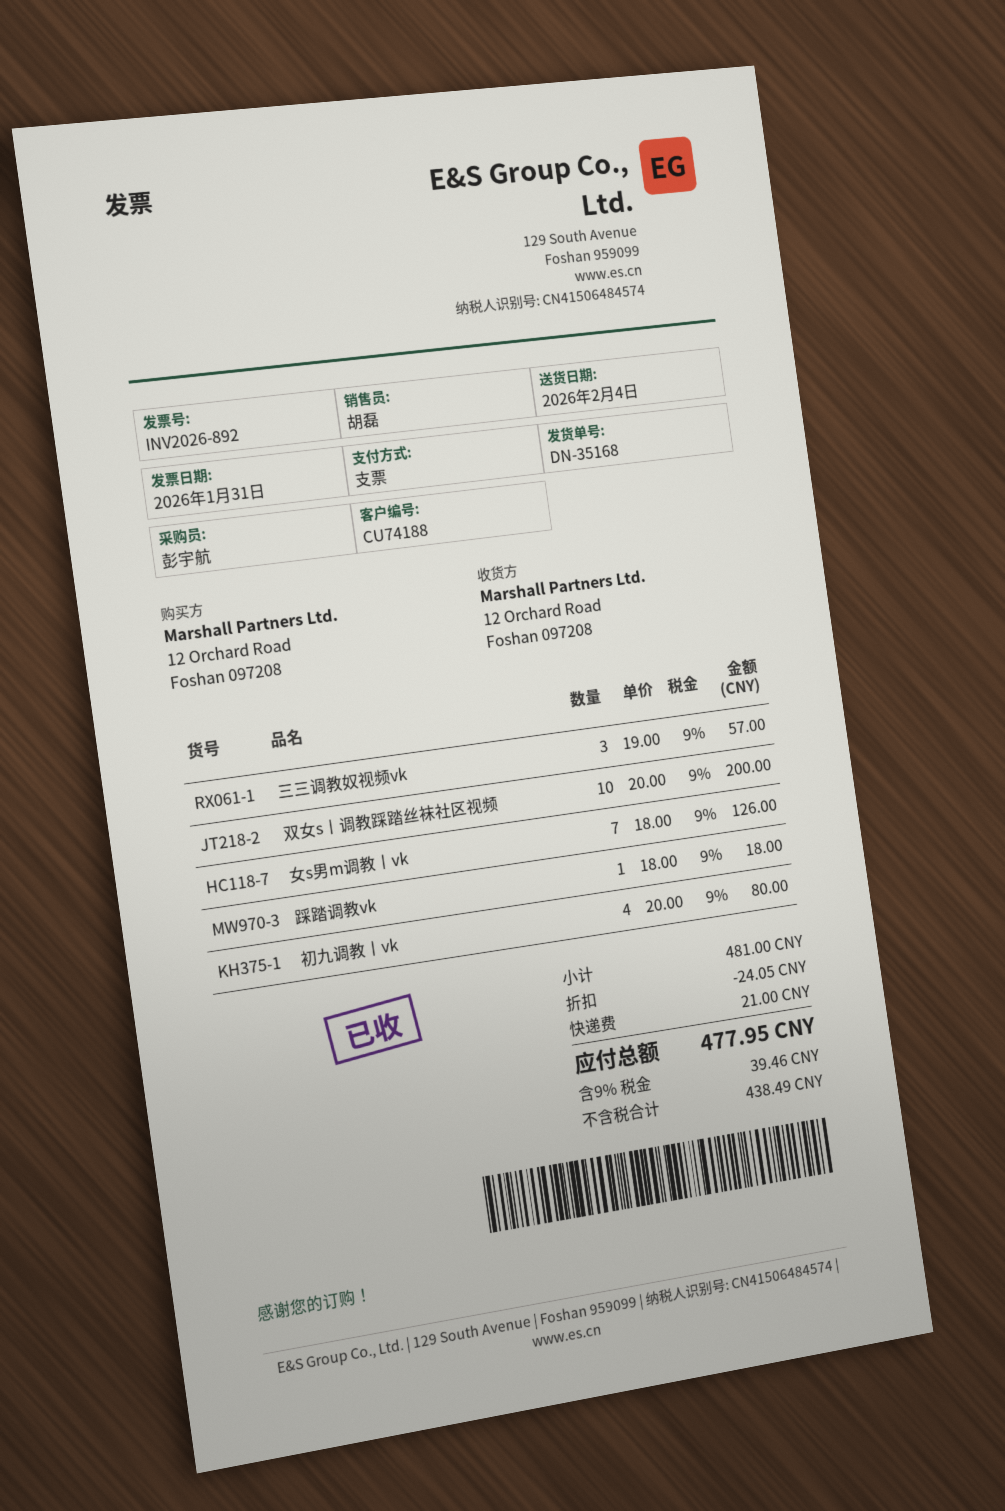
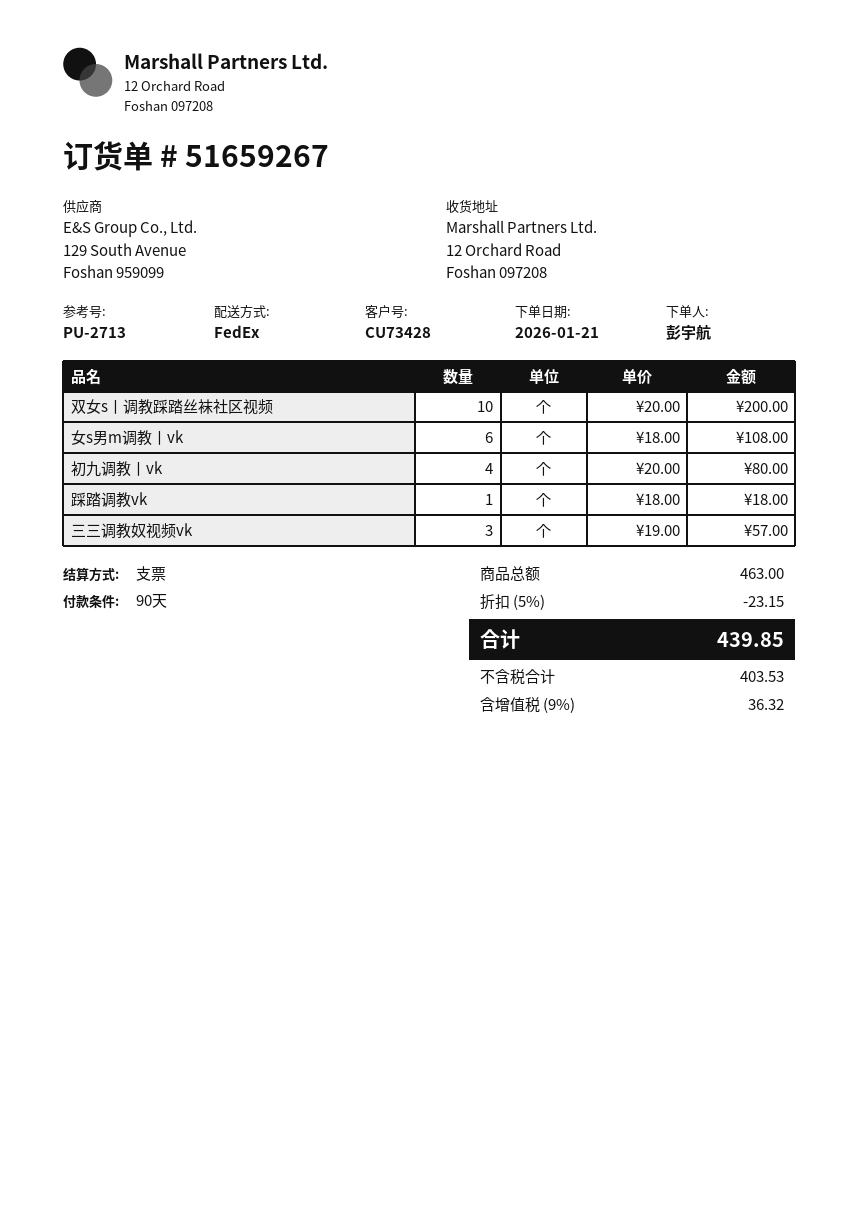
customer number: CU74188 -> CU73428
女s男m调教丨vk: 7 x 18.00 = 126.00 -> 6 x 18.00 = 108.00
subtotal: 481.00 -> 463.00
discount: 24.05 -> 23.15
shipping: 21.00 -> none
net: 438.49 -> 403.53
tax: 9% = 39.46 -> 9% = 36.32
total: 477.95 -> 439.85

